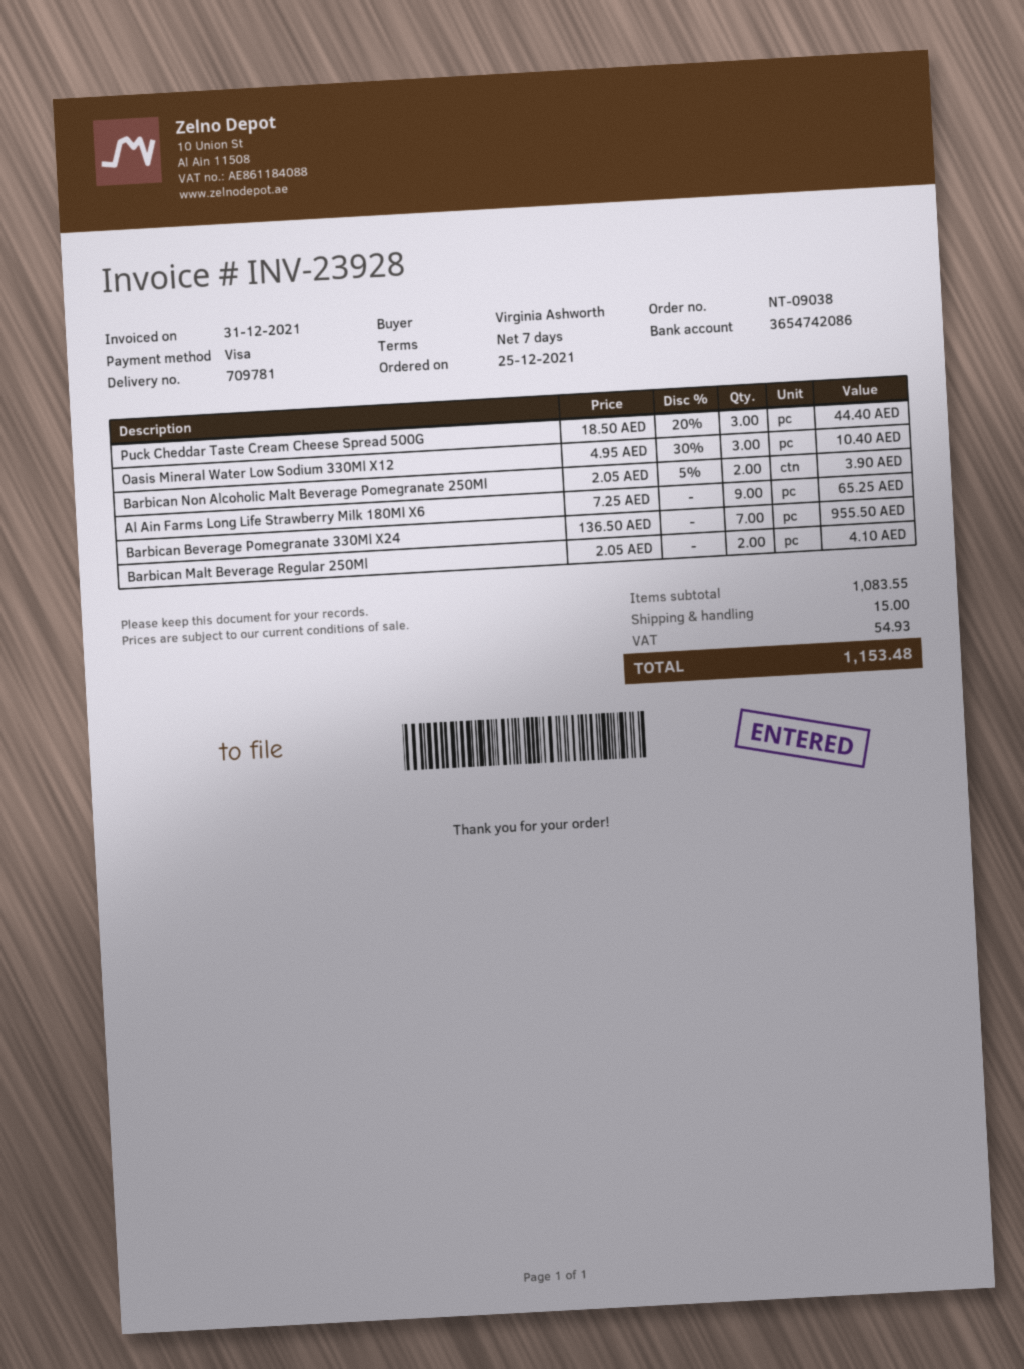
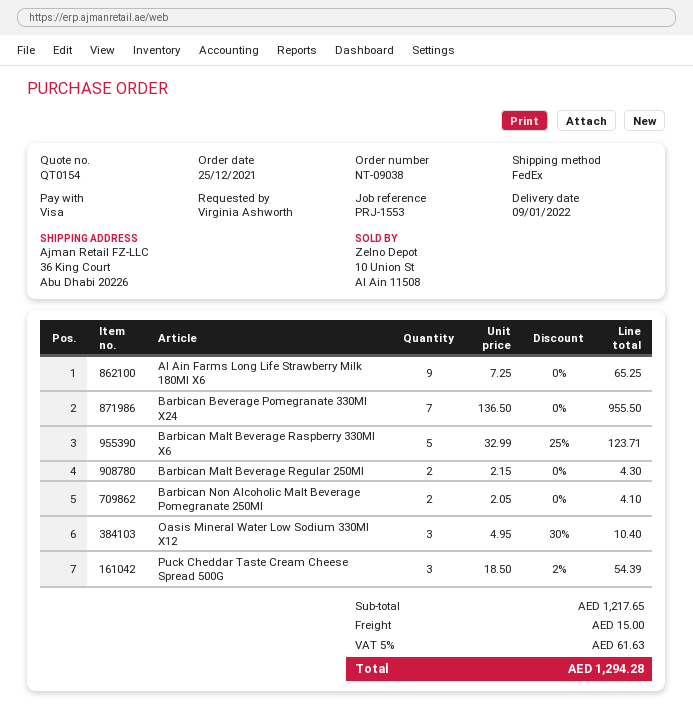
Puck Cheddar Taste Cream Cheese Spread 500G: 3 x 18.50 - 20% = 44.40 -> 3 x 18.50 - 2% = 54.39
Barbican Non Alcoholic Malt Beverage Pomegranate 250Ml: 2 x 2.05 - 5% = 3.90 -> 2 x 2.05 = 4.10
Barbican Malt Beverage Regular 250Ml: 2 x 2.05 = 4.10 -> 2 x 2.15 = 4.30
Barbican Malt Beverage Raspberry 330Ml X6: none -> 5 x 32.99 - 25% = 123.71
subtotal: 1083.55 -> 1217.65
tax: 54.93 -> 61.63
total: 1153.48 -> 1294.28

